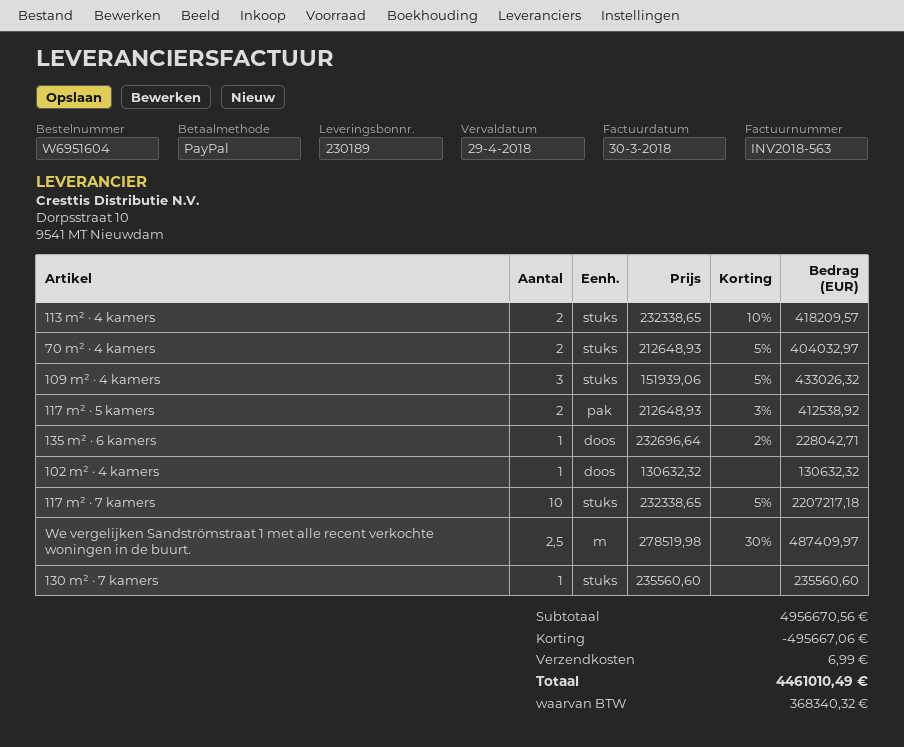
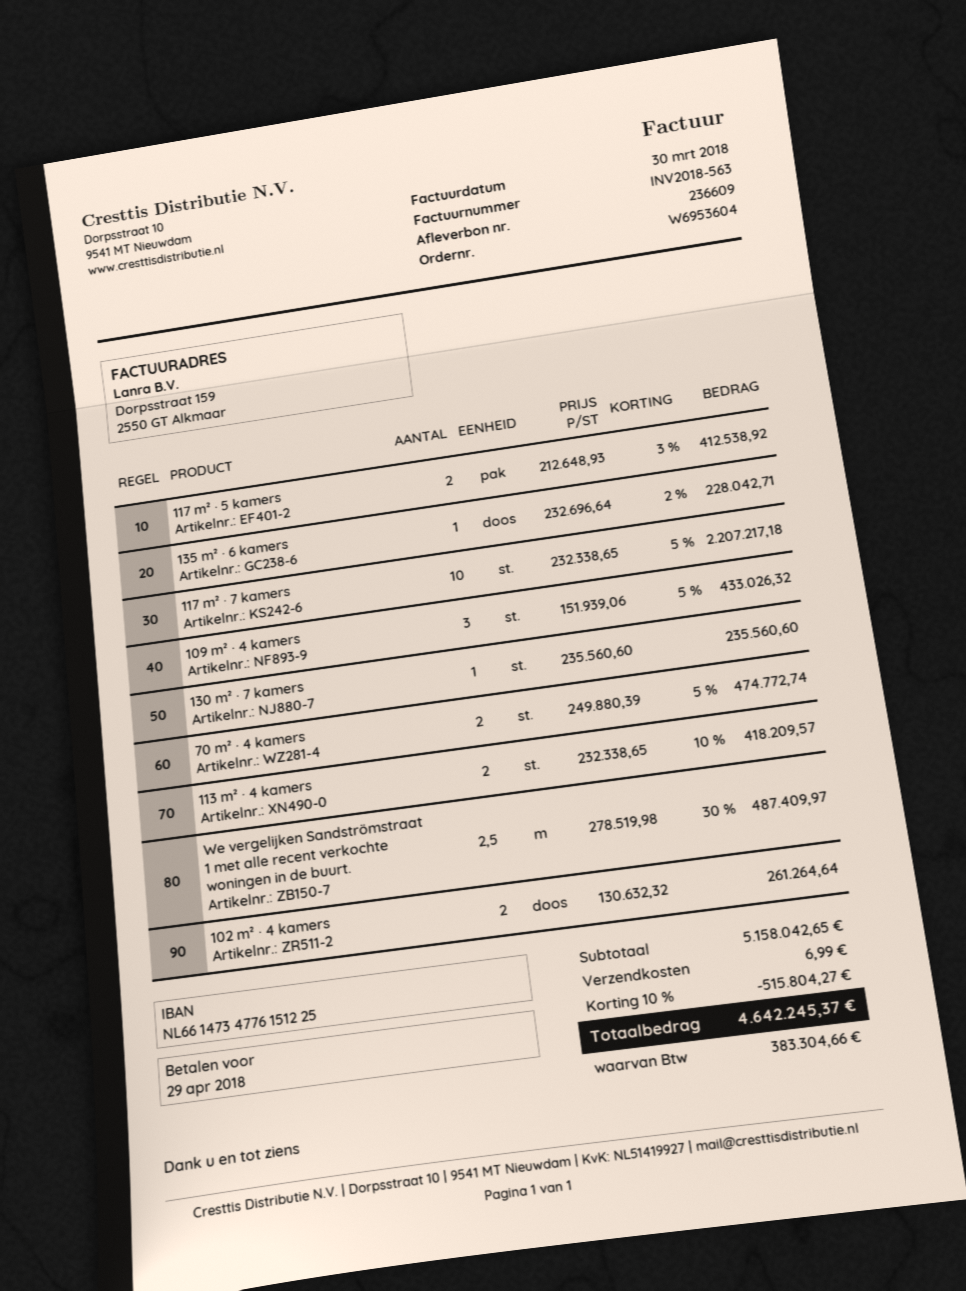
order number: W6951604 -> W6953604
delivery note number: 230189 -> 236609
70 m² · 4 kamers: 2 x 212648.93 - 5% = 404032.97 -> 2 x 249880.39 - 5% = 474772.74
102 m² · 4 kamers: 1 x 130632.32 = 130632.32 -> 2 x 130632.32 = 261264.64
subtotal: 4956670.56 -> 5158042.65
discount: 495667.06 -> 515804.27
tax: 368340.32 -> 383304.66
total: 4461010.49 -> 4642245.37

